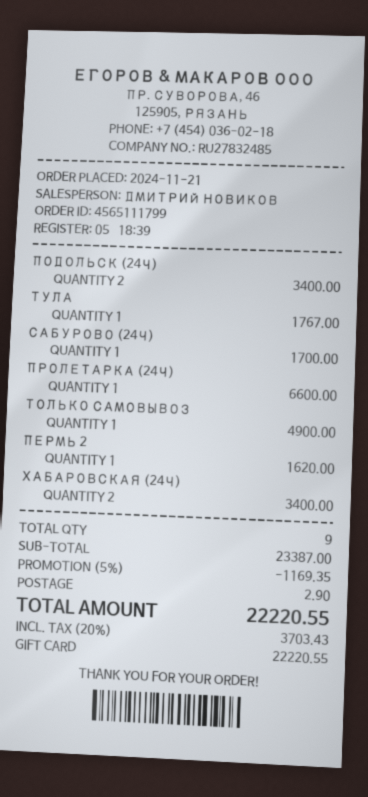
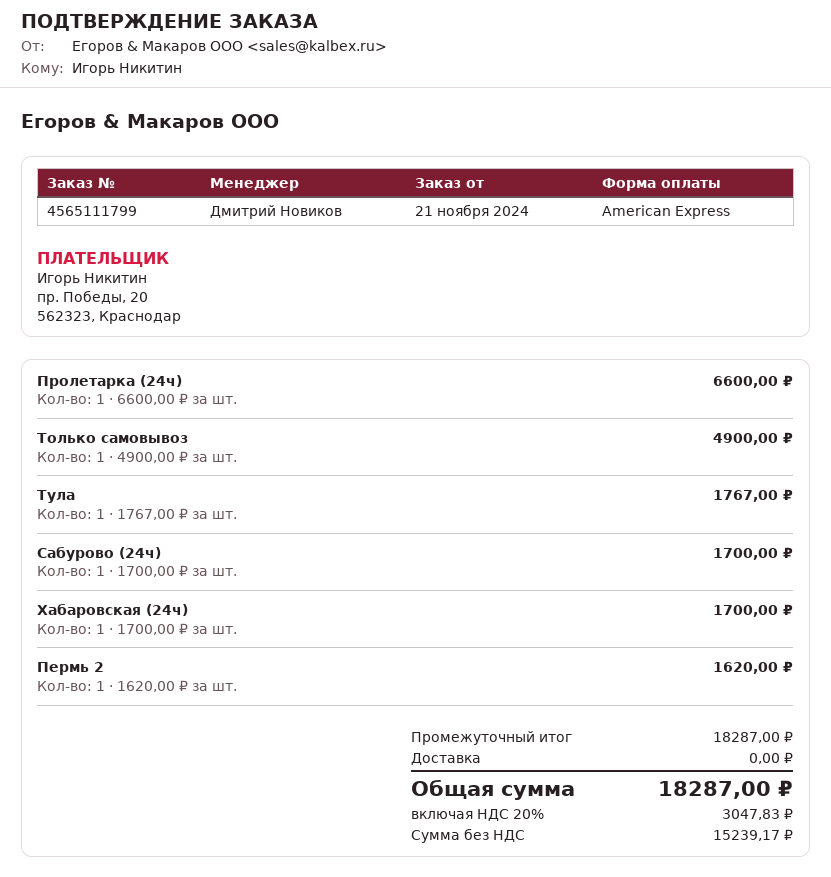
payment method: gift card -> American Express
ПОДОЛЬСК (24Ч): 2 for 3400.00 -> none
ХАБАРОВСКАЯ (24Ч): 2 for 3400.00 -> 1 for 1700.00
subtotal: 23387.00 -> 18287.00
discount: 5% = 1169.35 -> none
shipping: 2.90 -> 0.00
tax: 20% = 3703.43 -> 20% = 3047.83
total: 22220.55 -> 18287.00

